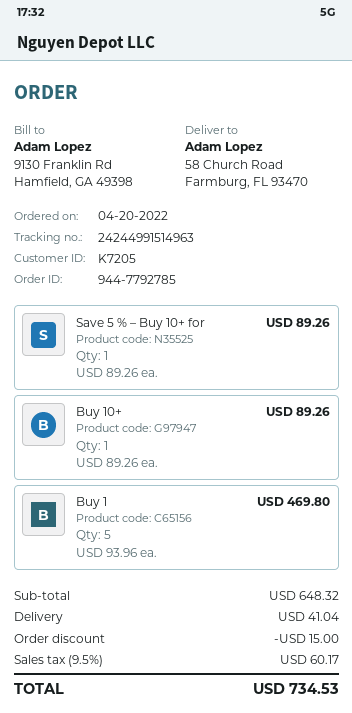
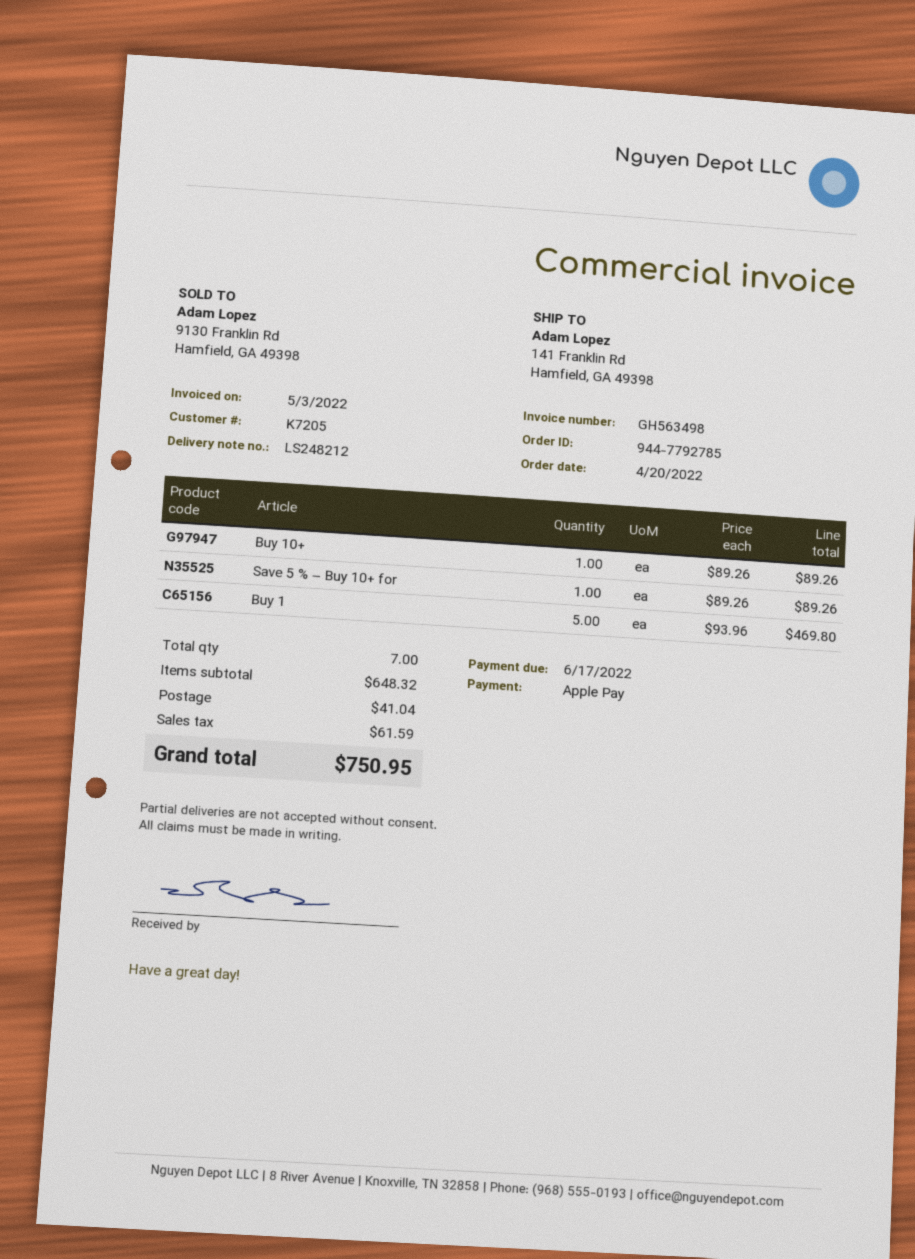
ship to: 58 Church Road, Farmburg, FL 93470 -> 141 Franklin Rd, Hamfield, GA 49398
discount: 15.00 -> none
tax: 60.17 -> 61.59
total: 734.53 -> 750.95

